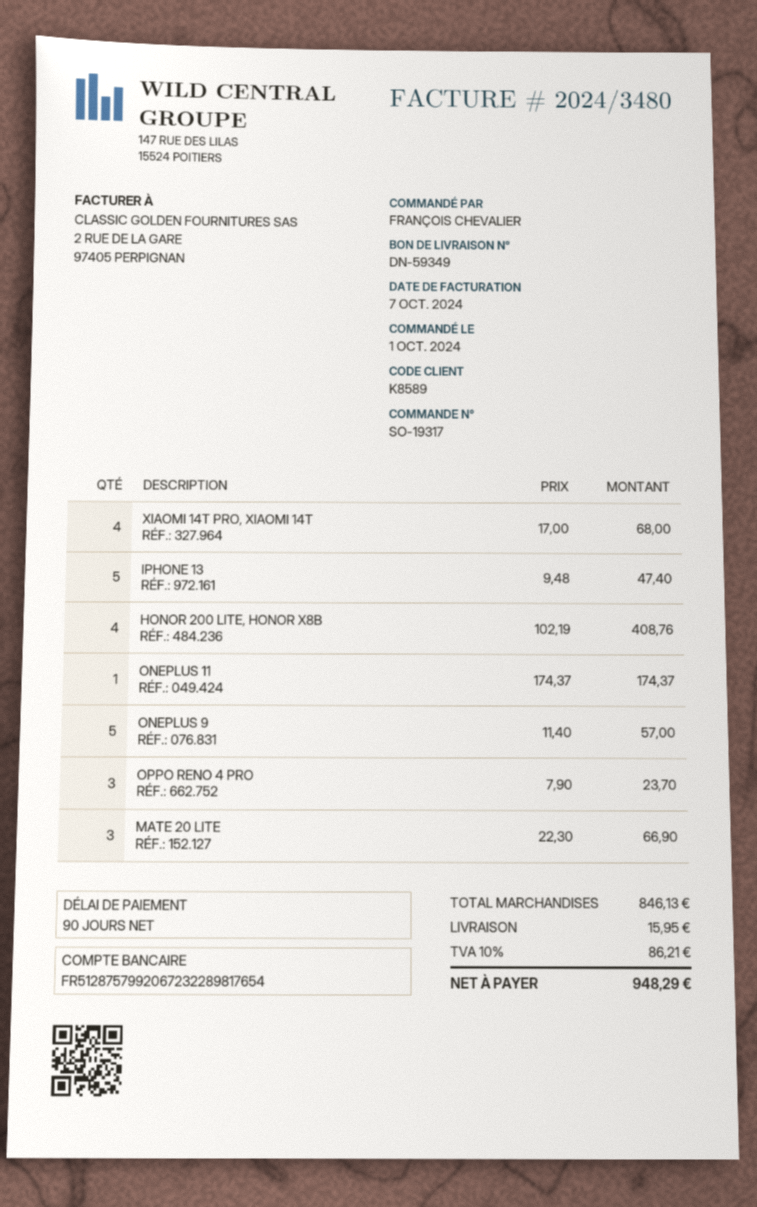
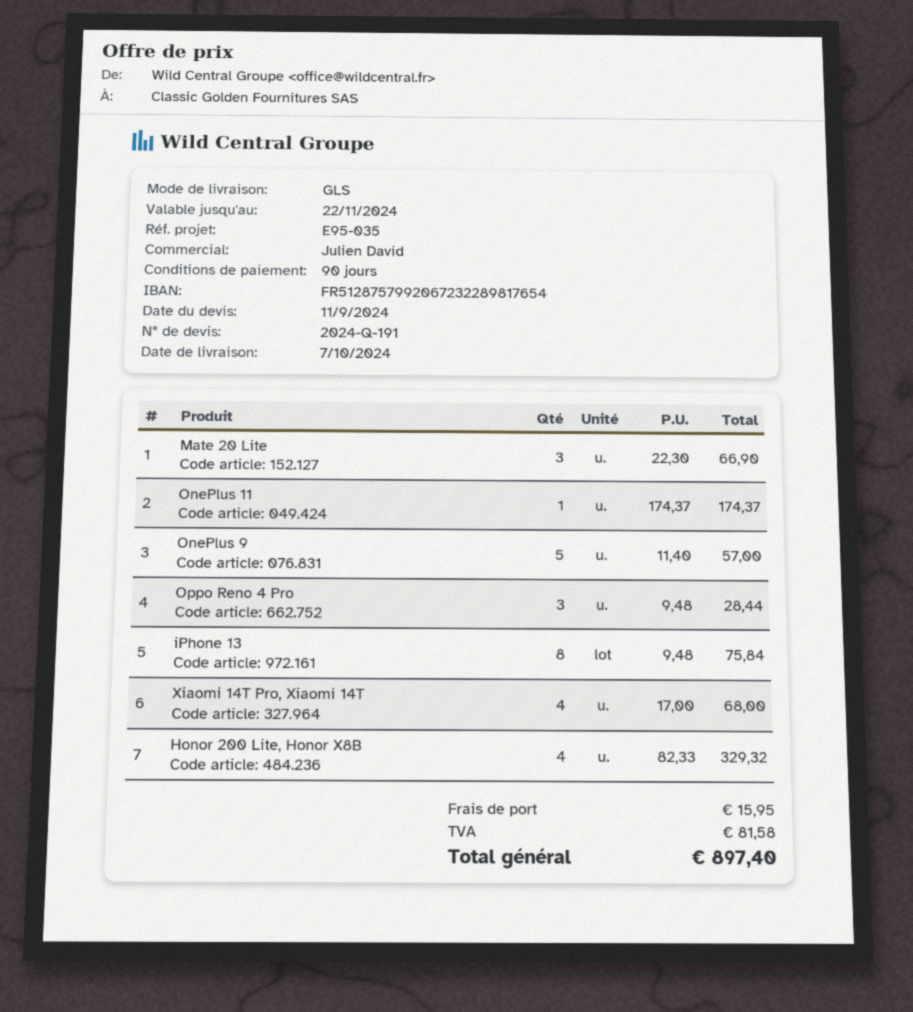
IPHONE 13: 5 x 9.48 = 47.40 -> 8 x 9.48 = 75.84
HONOR 200 LITE, HONOR X8B: 4 x 102.19 = 408.76 -> 4 x 82.33 = 329.32
OPPO RENO 4 PRO: 3 x 7.90 = 23.70 -> 3 x 9.48 = 28.44
tax: 86.21 -> 81.58
total: 948.29 -> 897.40

